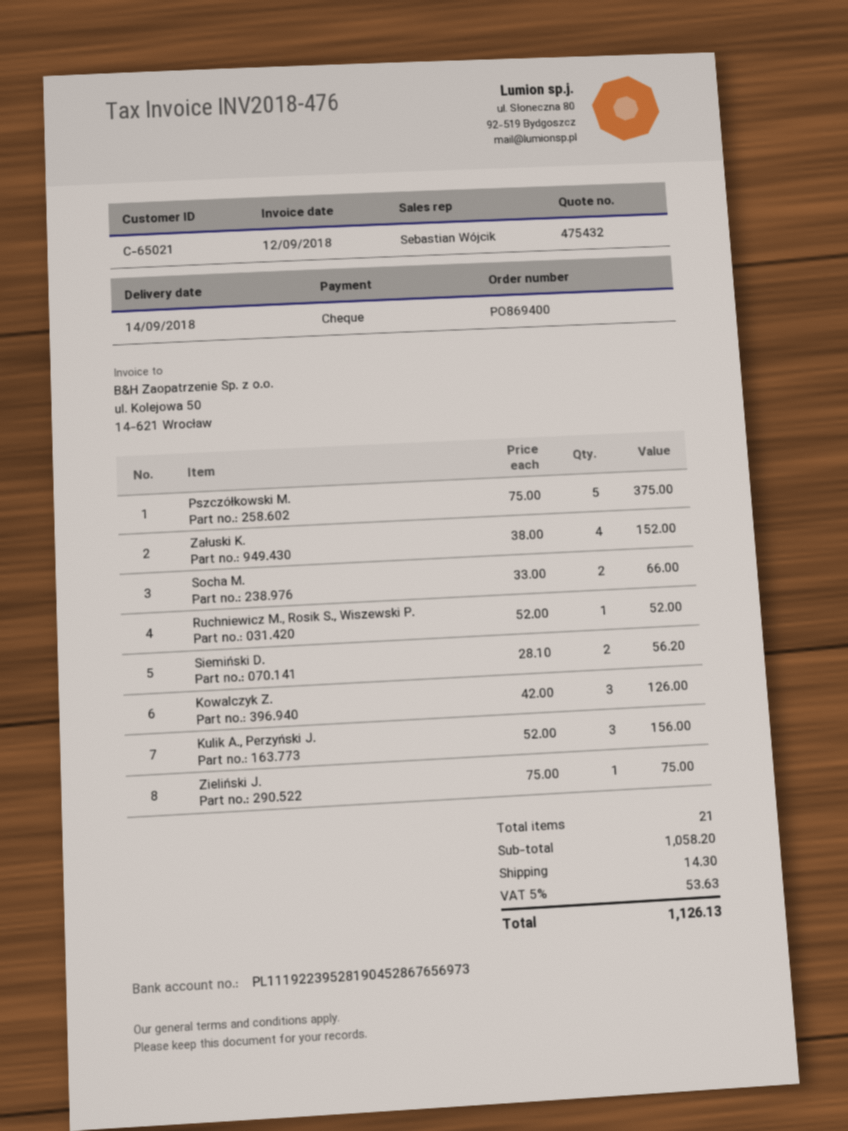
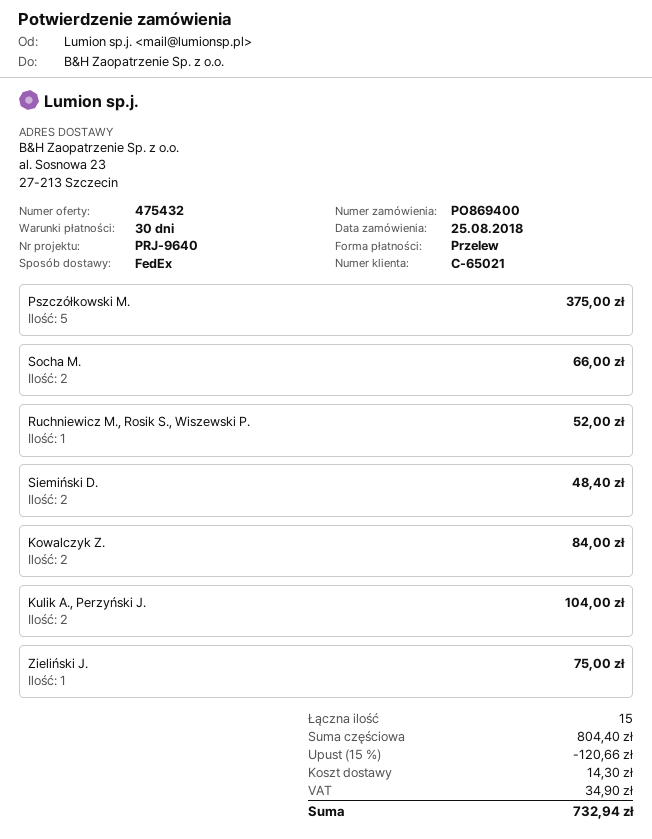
payment method: cheque -> bank transfer
Załuski K.: 4 for 152.00 -> none
Siemiński D.: 2 for 56.20 -> 2 for 48.40
Kowalczyk Z.: 3 for 126.00 -> 2 for 84.00
Kulik A., Perzyński J.: 3 for 156.00 -> 2 for 104.00
total quantity: 21 -> 15
subtotal: 1058.20 -> 804.40
discount: none -> 15% = 120.66
tax: 53.63 -> 34.90
total: 1126.13 -> 732.94

